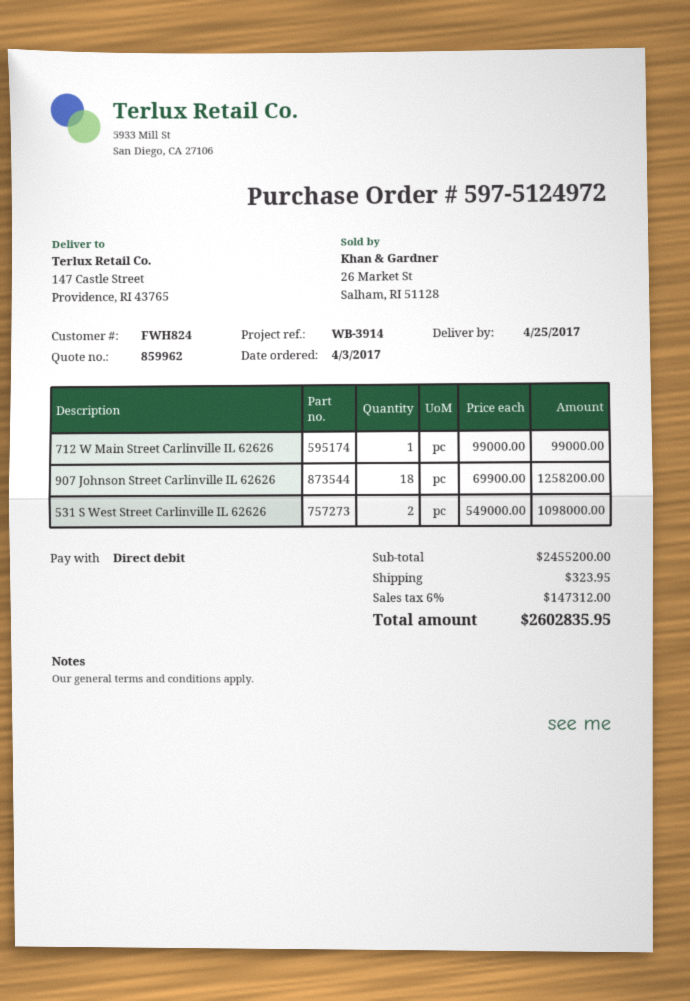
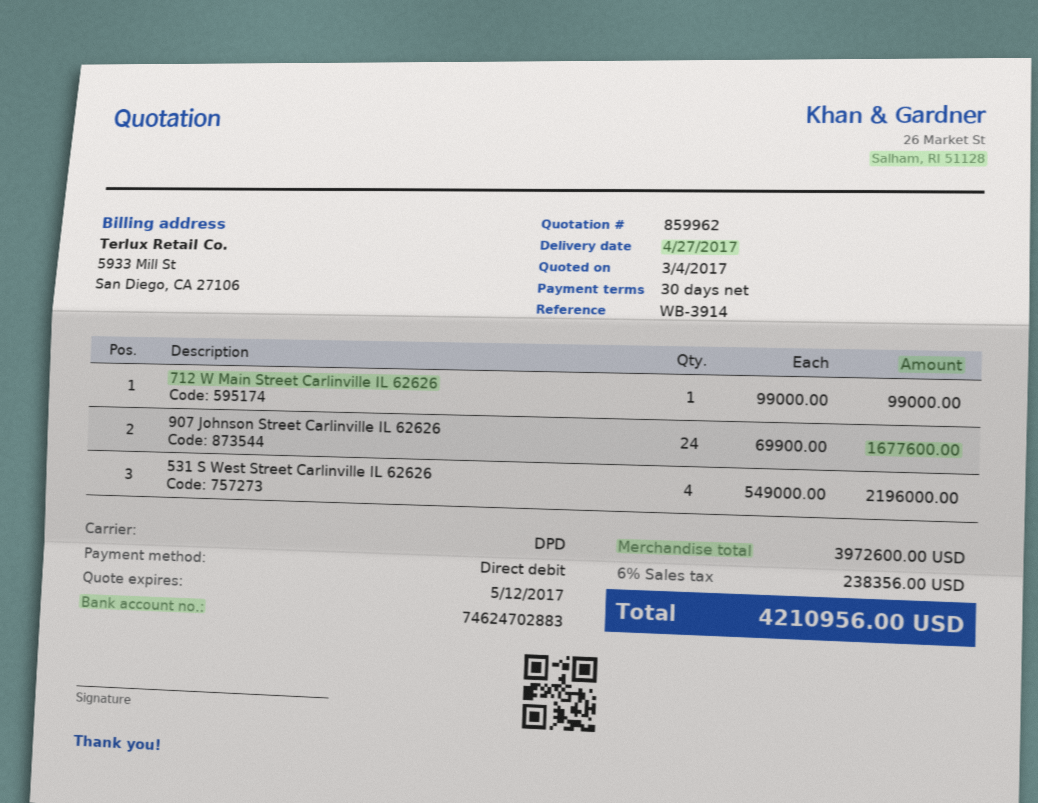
delivery date: 2017-04-25 -> 2017-04-27
907 Johnson Street Carlinville IL 62626: 18 x 69900.00 = 1258200.00 -> 24 x 69900.00 = 1677600.00
531 S West Street Carlinville IL 62626: 2 x 549000.00 = 1098000.00 -> 4 x 549000.00 = 2196000.00
subtotal: 2455200.00 -> 3972600.00
shipping: 323.95 -> none
tax: 6% = 147312.00 -> 6% = 238356.00
total: 2602835.95 -> 4210956.00

